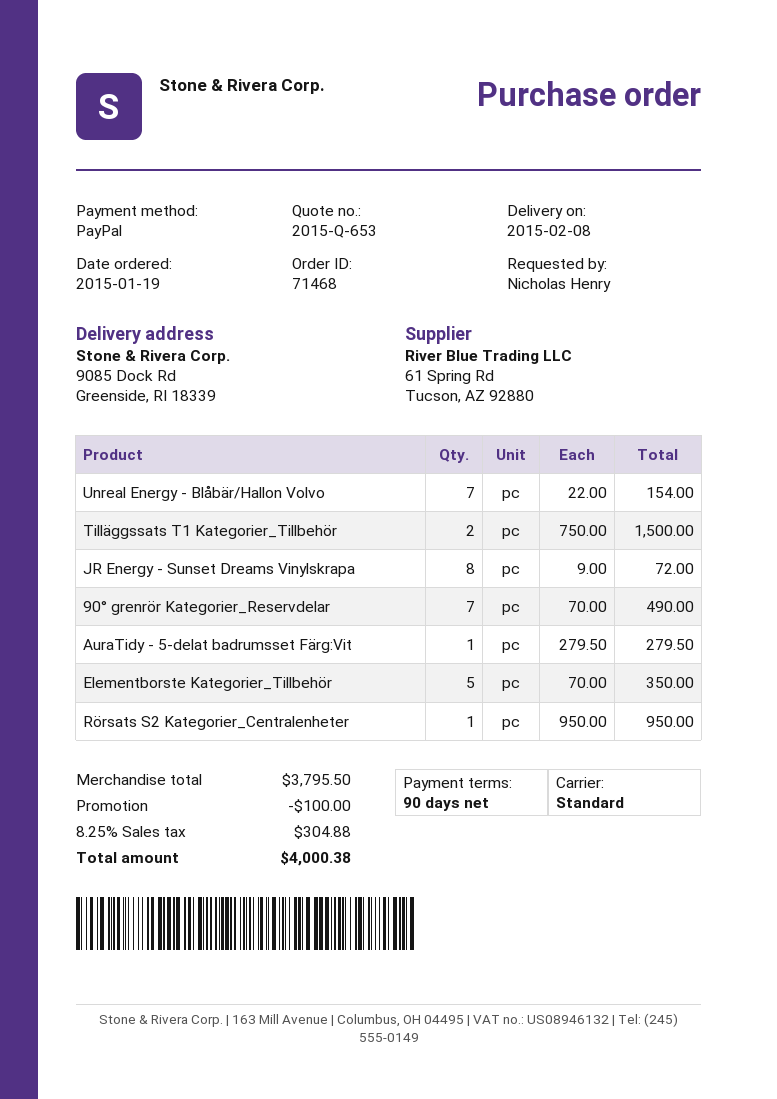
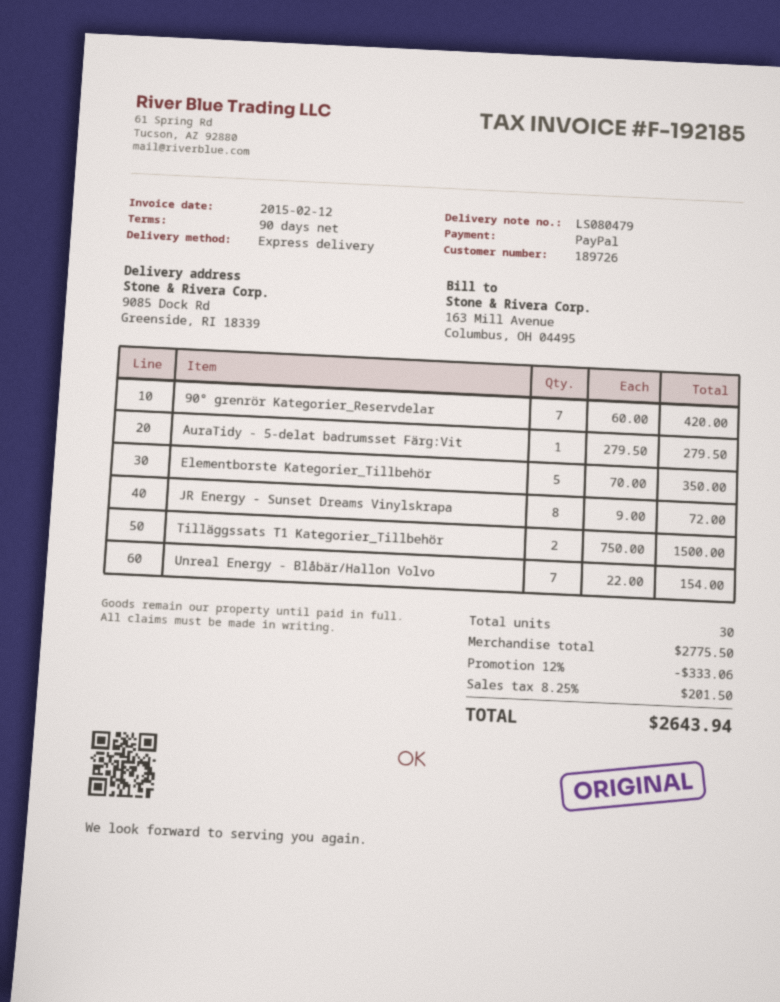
shipping method: standard -> express
90° grenrör Kategorier_Reservdelar: 7 x 70.00 = 490.00 -> 7 x 60.00 = 420.00
Rörsats S2 Kategorier_Centralenheter: 1 x 950.00 = 950.00 -> none
subtotal: 3795.50 -> 2775.50
discount: 100.00 -> 333.06
tax: 8.25% = 304.88 -> 8.25% = 201.50
total: 4000.38 -> 2643.94

